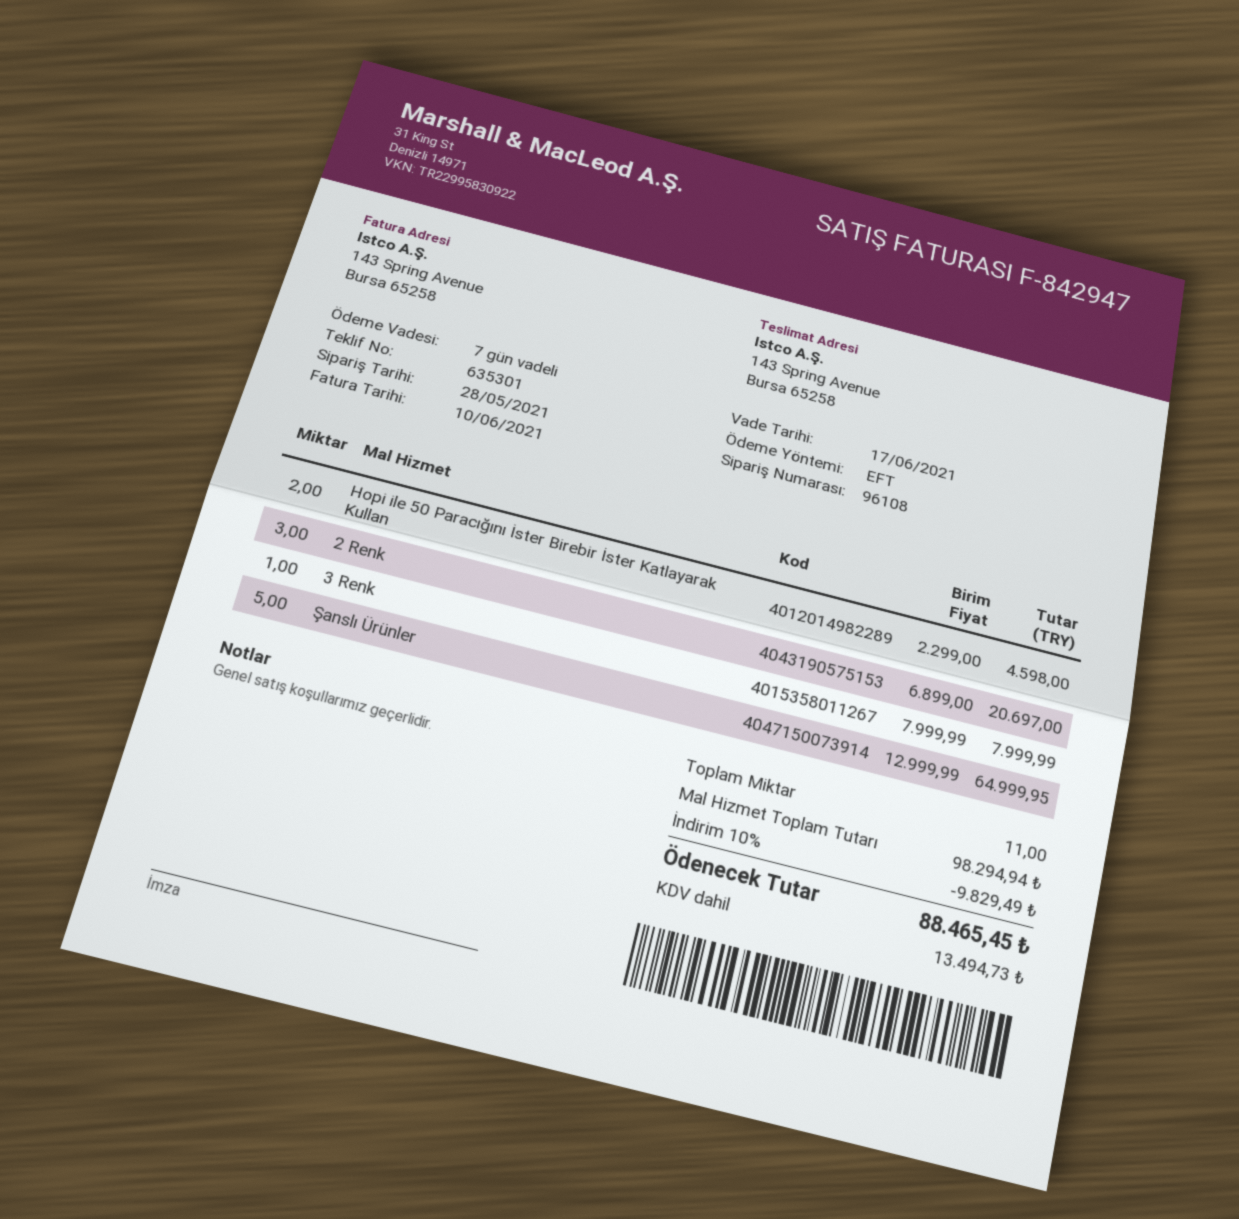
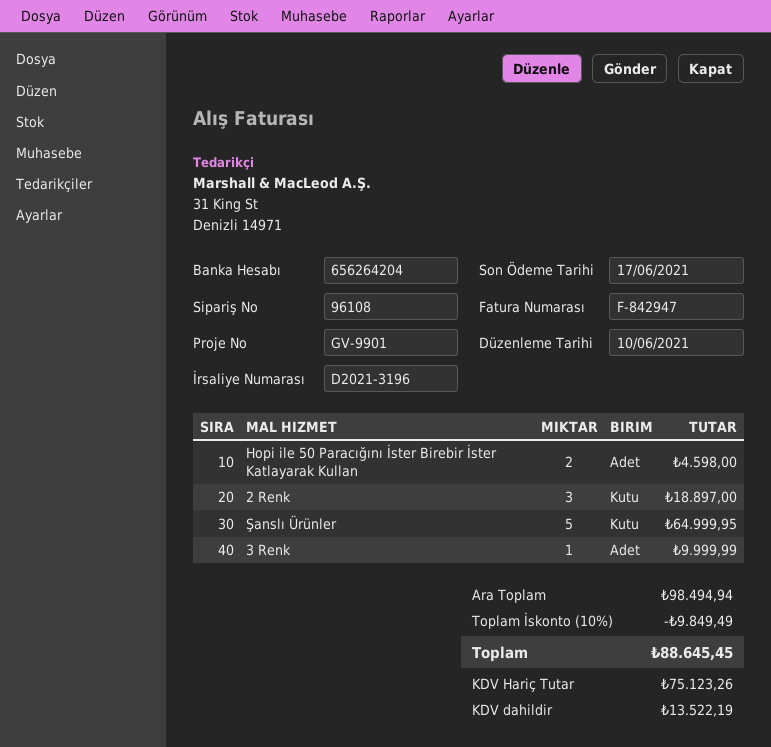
2 Renk: 3 for 20697.00 -> 3 for 18897.00
3 Renk: 1 for 7999.99 -> 1 for 9999.99
subtotal: 98294.94 -> 98494.94
discount: 10% = 9829.49 -> 10% = 9849.49
tax: 13494.73 -> 13522.19
total: 88465.45 -> 88645.45

